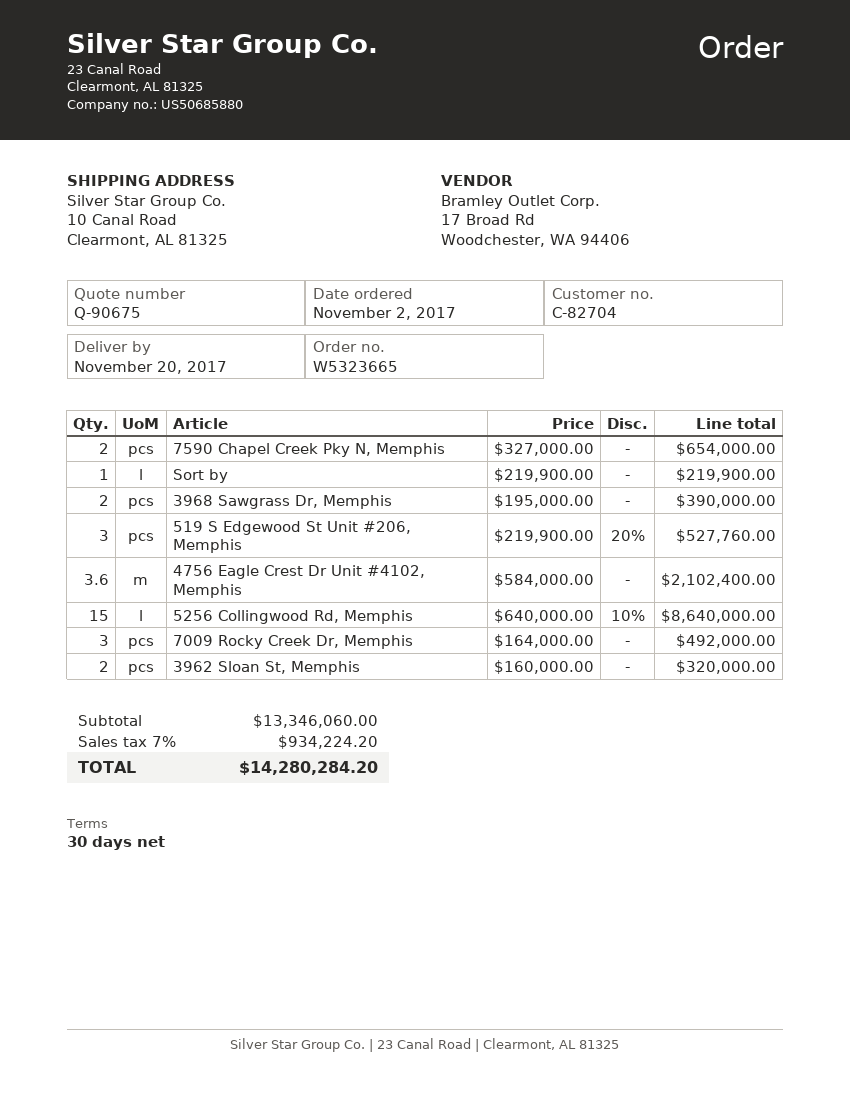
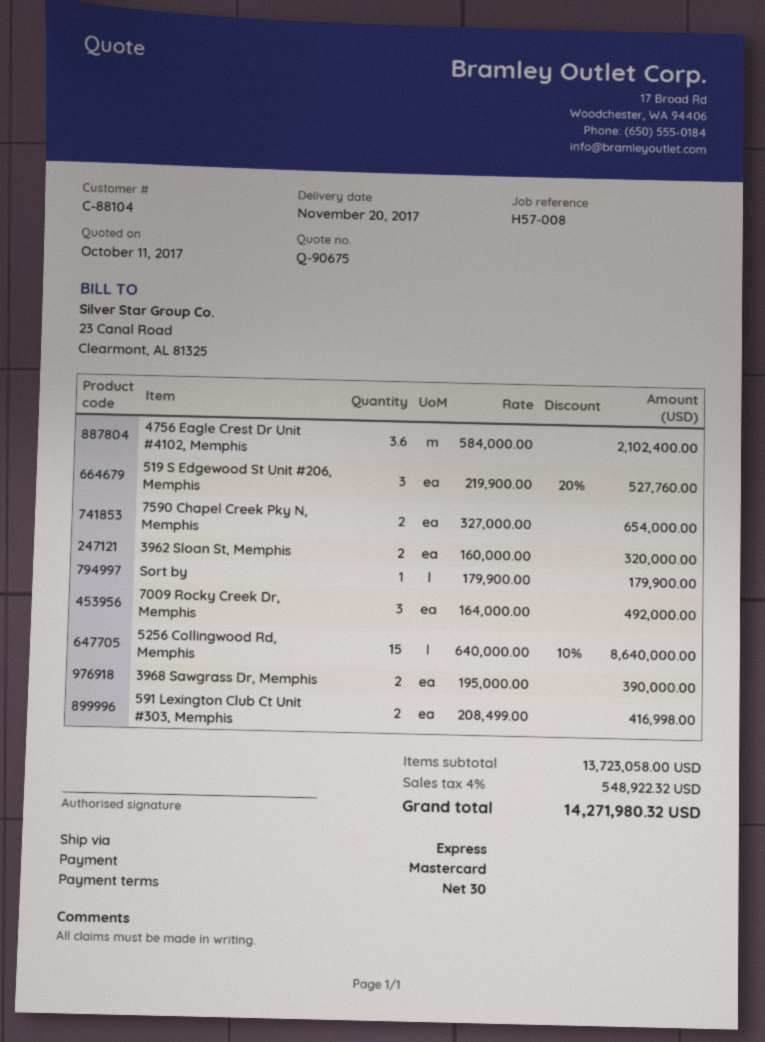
customer number: C-82704 -> C-88104
Sort by: 1 x 219900.00 = 219900.00 -> 1 x 179900.00 = 179900.00
591 Lexington Club Ct Unit #303, Memphis: none -> 2 x 208499.00 = 416998.00
subtotal: 13346060.00 -> 13723058.00
tax: 7% = 934224.20 -> 4% = 548922.32
total: 14280284.20 -> 14271980.32

